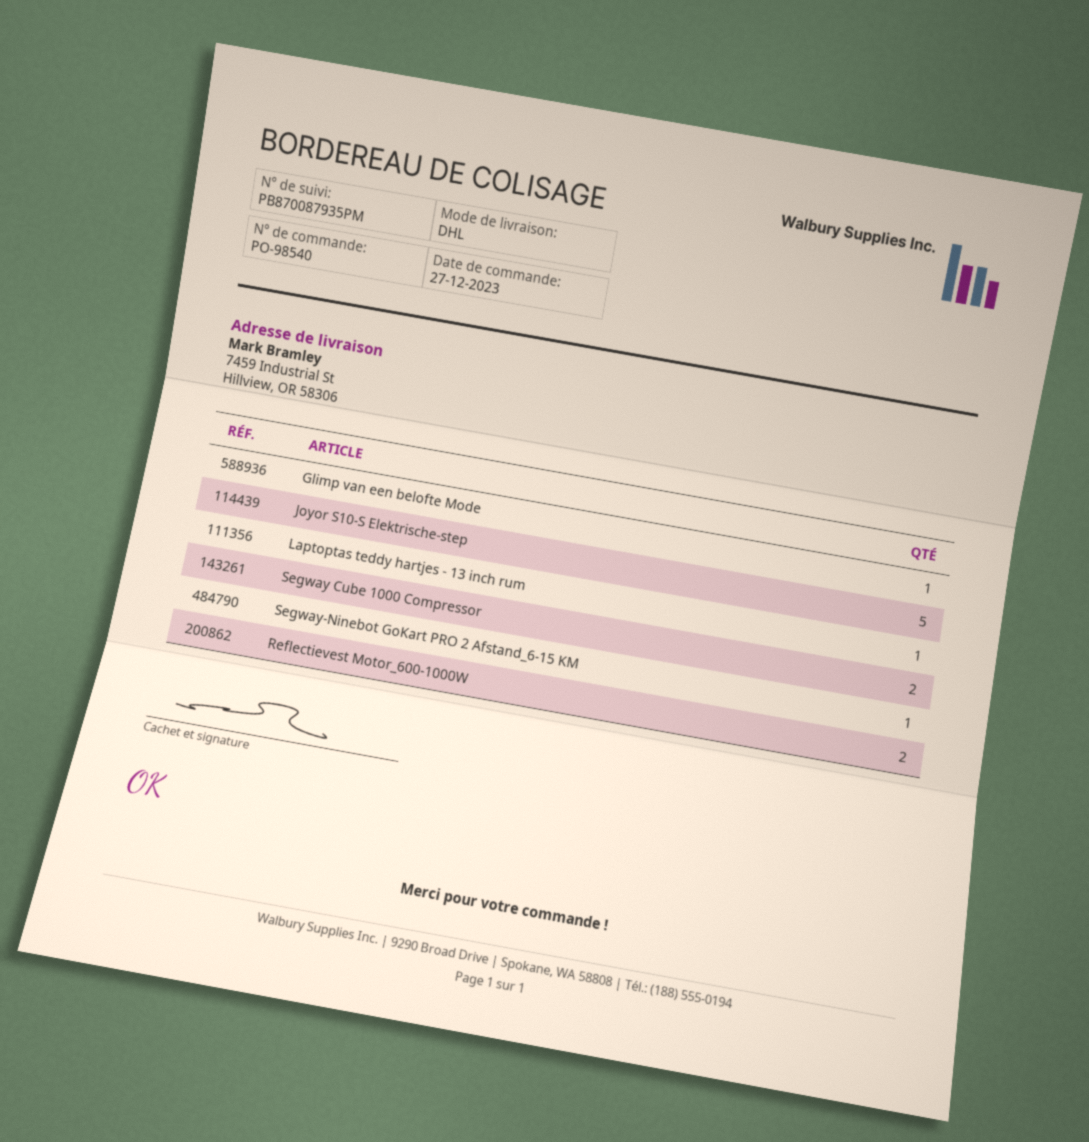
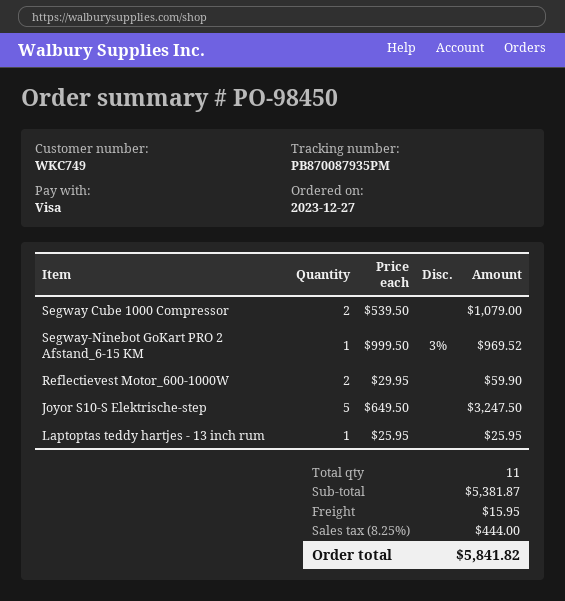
order number: PO-98540 -> PO-98450
Glimp van een belofte Mode: 1 -> none

